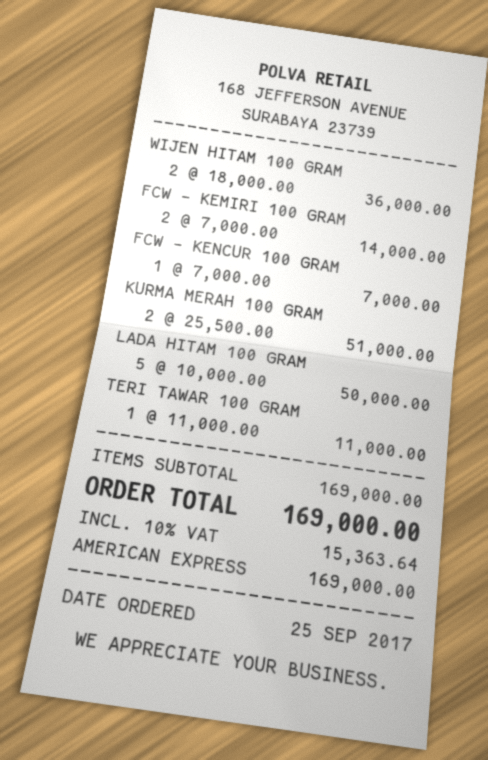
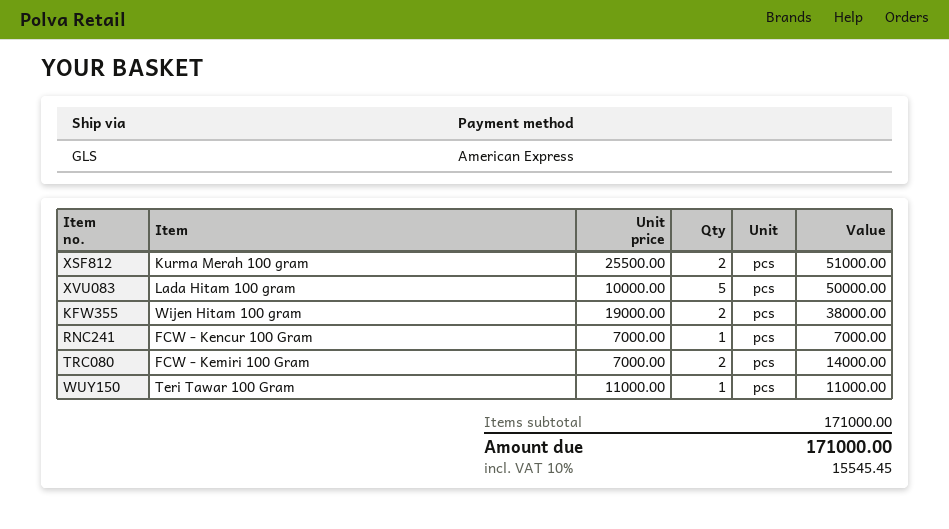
WIJEN HITAM 100 GRAM: 2 x 18000.00 = 36000.00 -> 2 x 19000.00 = 38000.00
subtotal: 169000.00 -> 171000.00
tax: 10% = 15363.64 -> 10% = 15545.45
total: 169000.00 -> 171000.00

